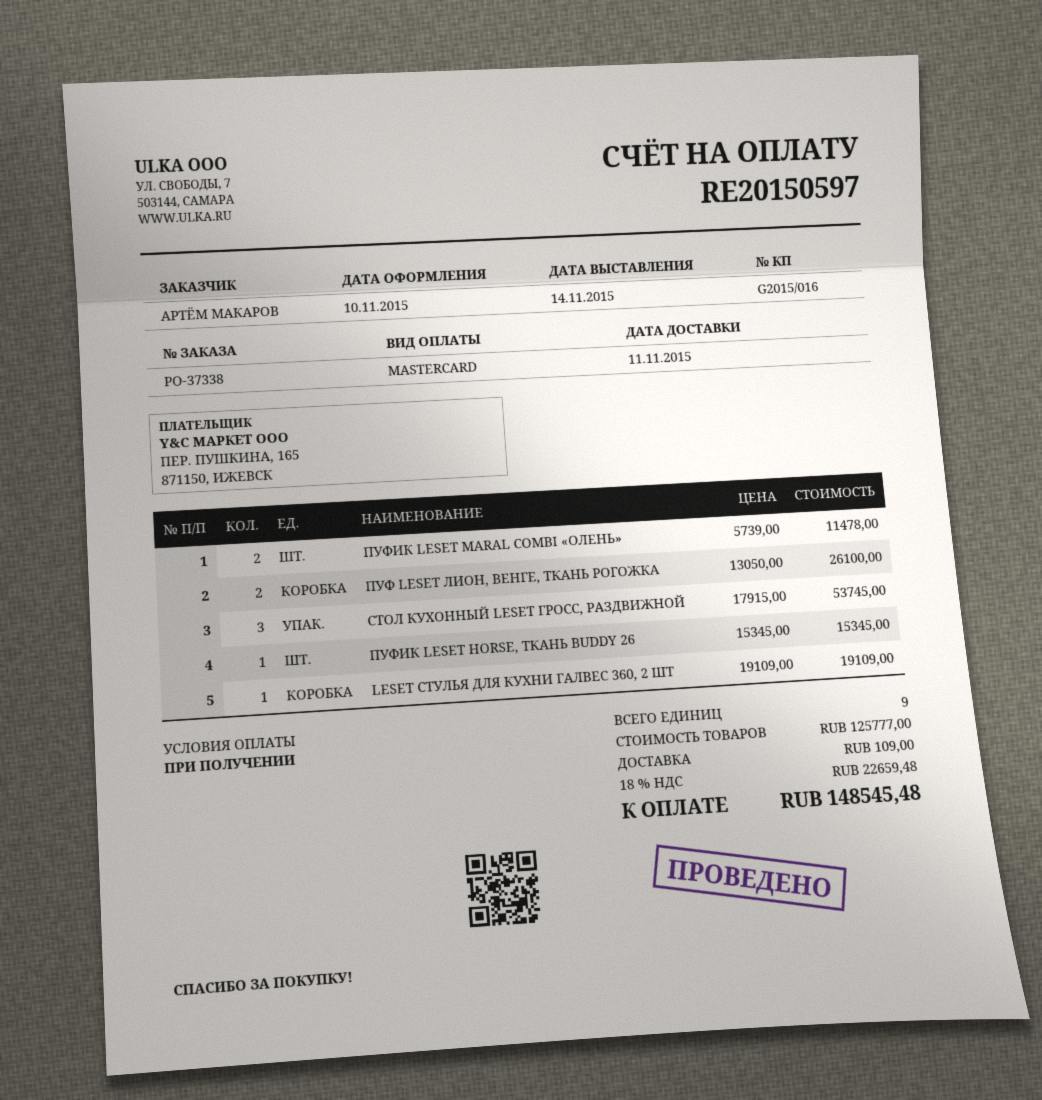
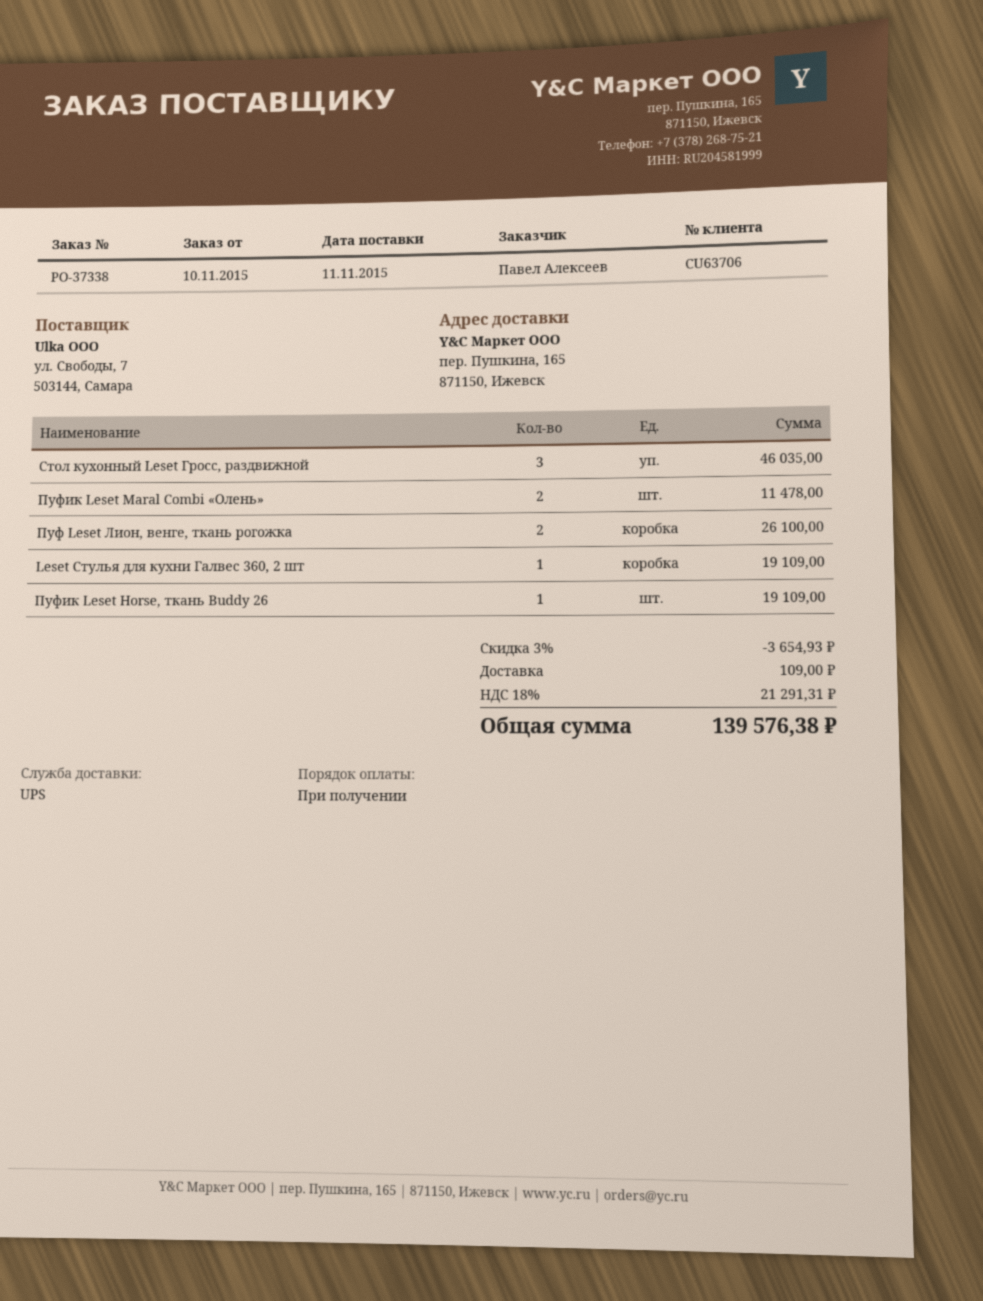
ordered by: АРТЁМ МАКАРОВ -> Павел Алексеев
СТОЛ КУХОННЫЙ LESET ГРОСС, РАЗДВИЖНОЙ: 3 for 53745.00 -> 3 for 46035.00
ПУФИК LESET HORSE, ТКАНЬ BUDDY 26: 1 for 15345.00 -> 1 for 19109.00
discount: none -> 3% = 3654.93
tax: 18% = 22659.48 -> 18% = 21291.31
total: 148545.48 -> 139576.38

